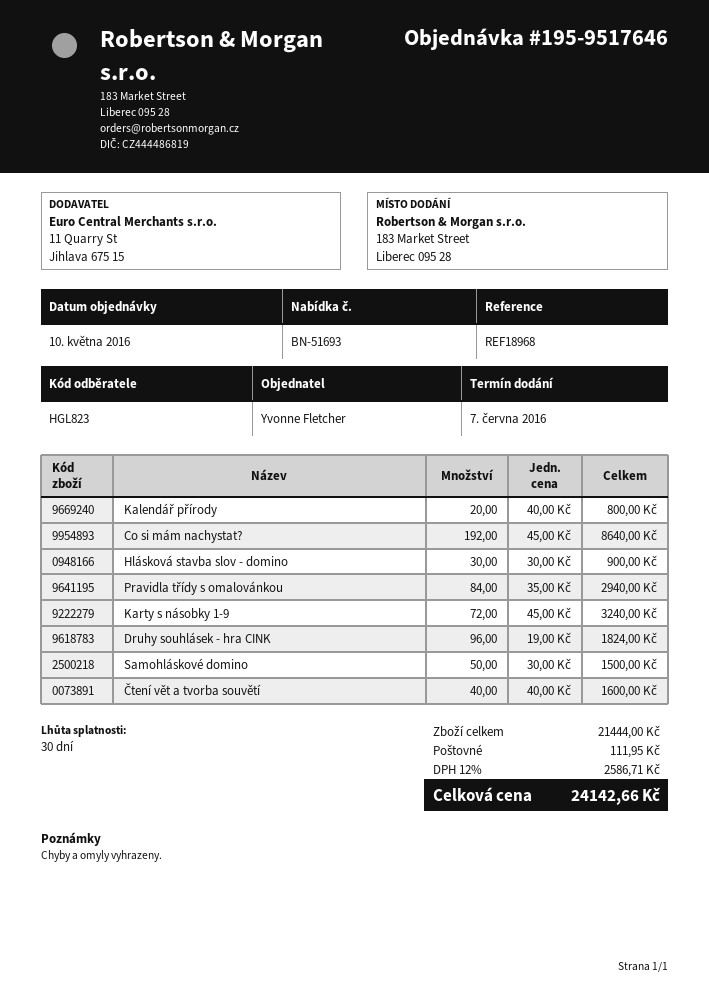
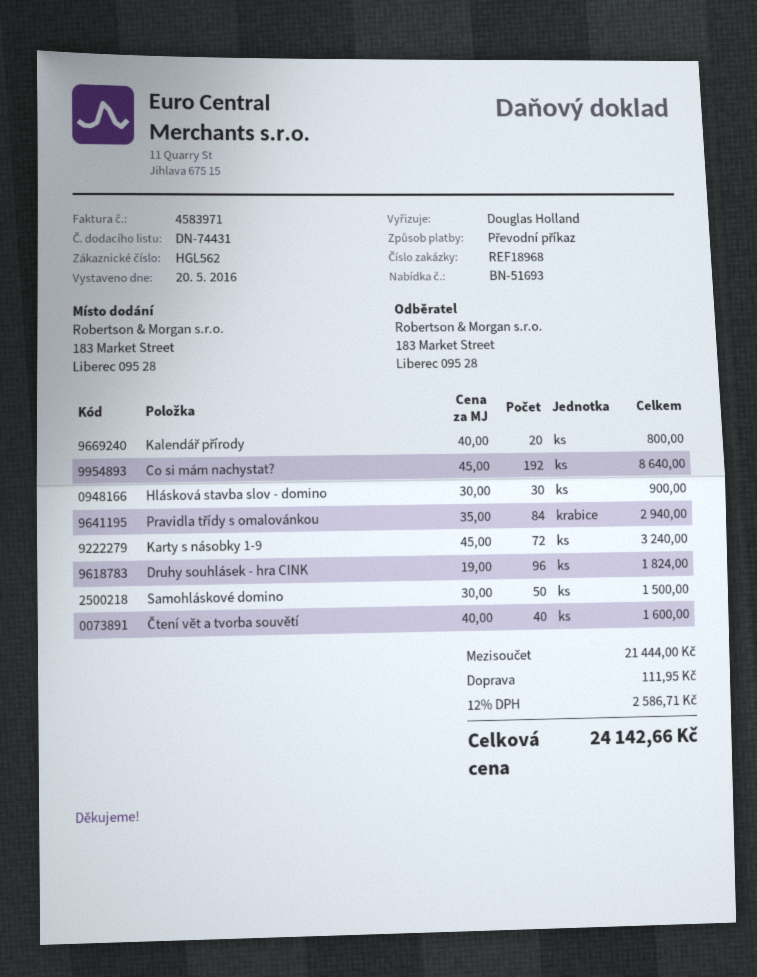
customer number: HGL823 -> HGL562

